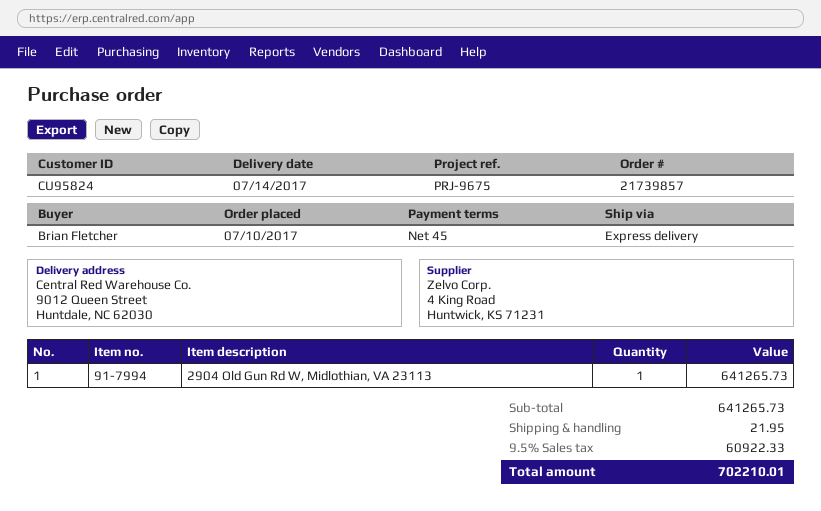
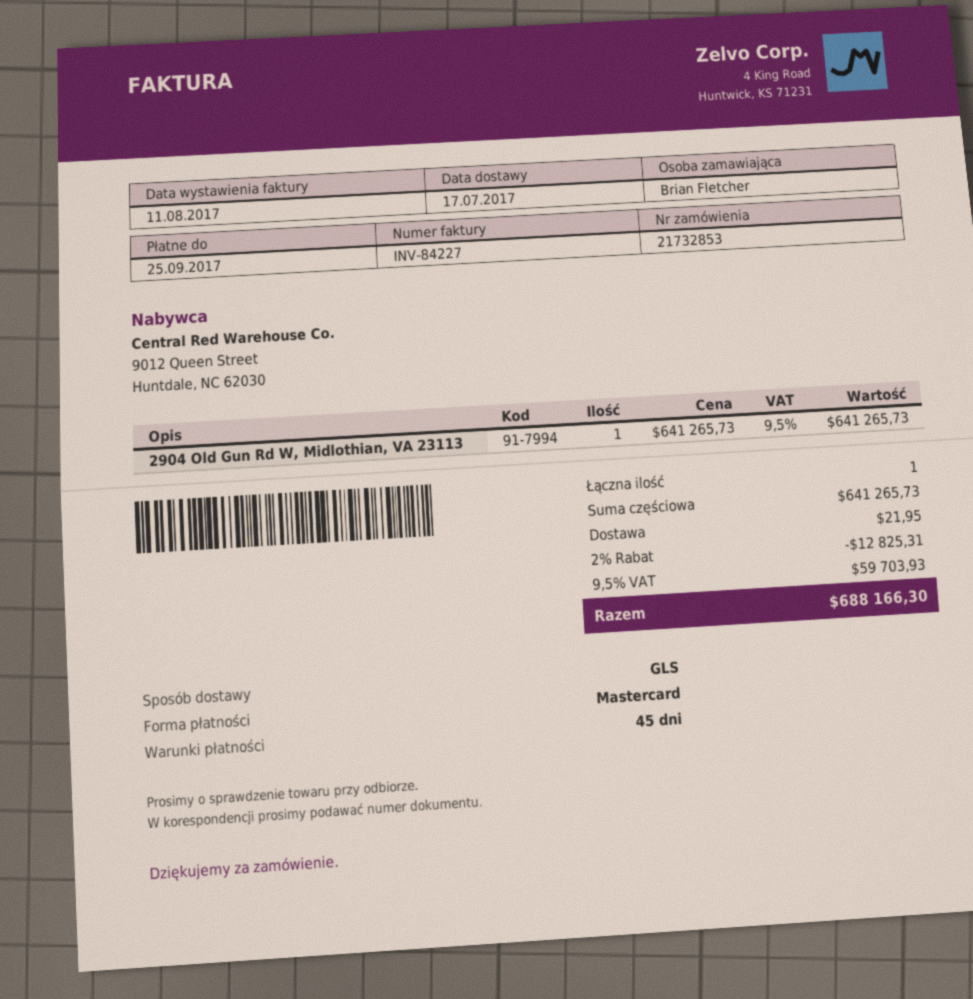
order number: 21739857 -> 21732853
delivery date: 2017-07-14 -> 2017-07-17
shipping method: express -> GLS
discount: none -> 2% = 12825.31
tax: 9.5% = 60922.33 -> 9.5% = 59703.93
total: 702210.01 -> 688166.30

